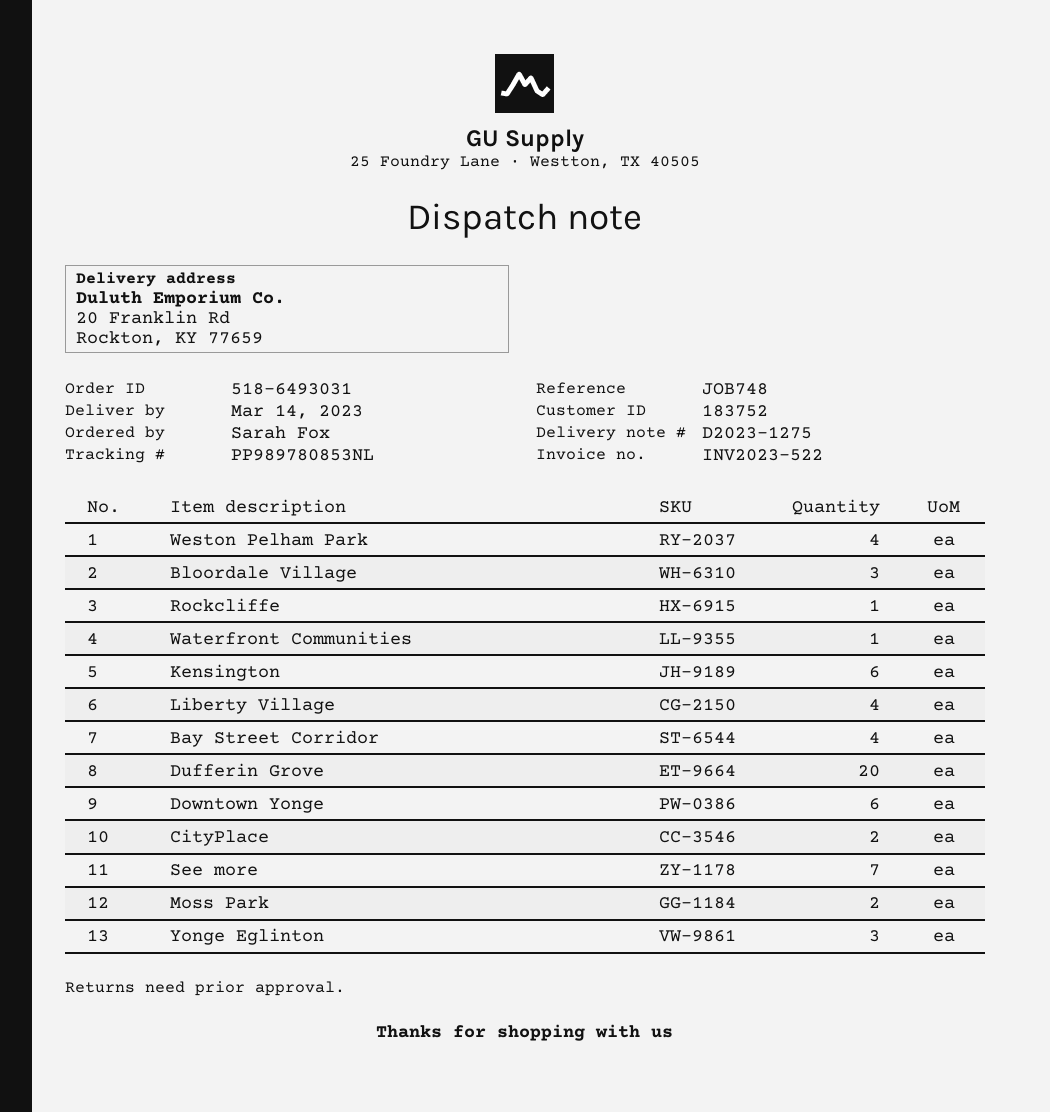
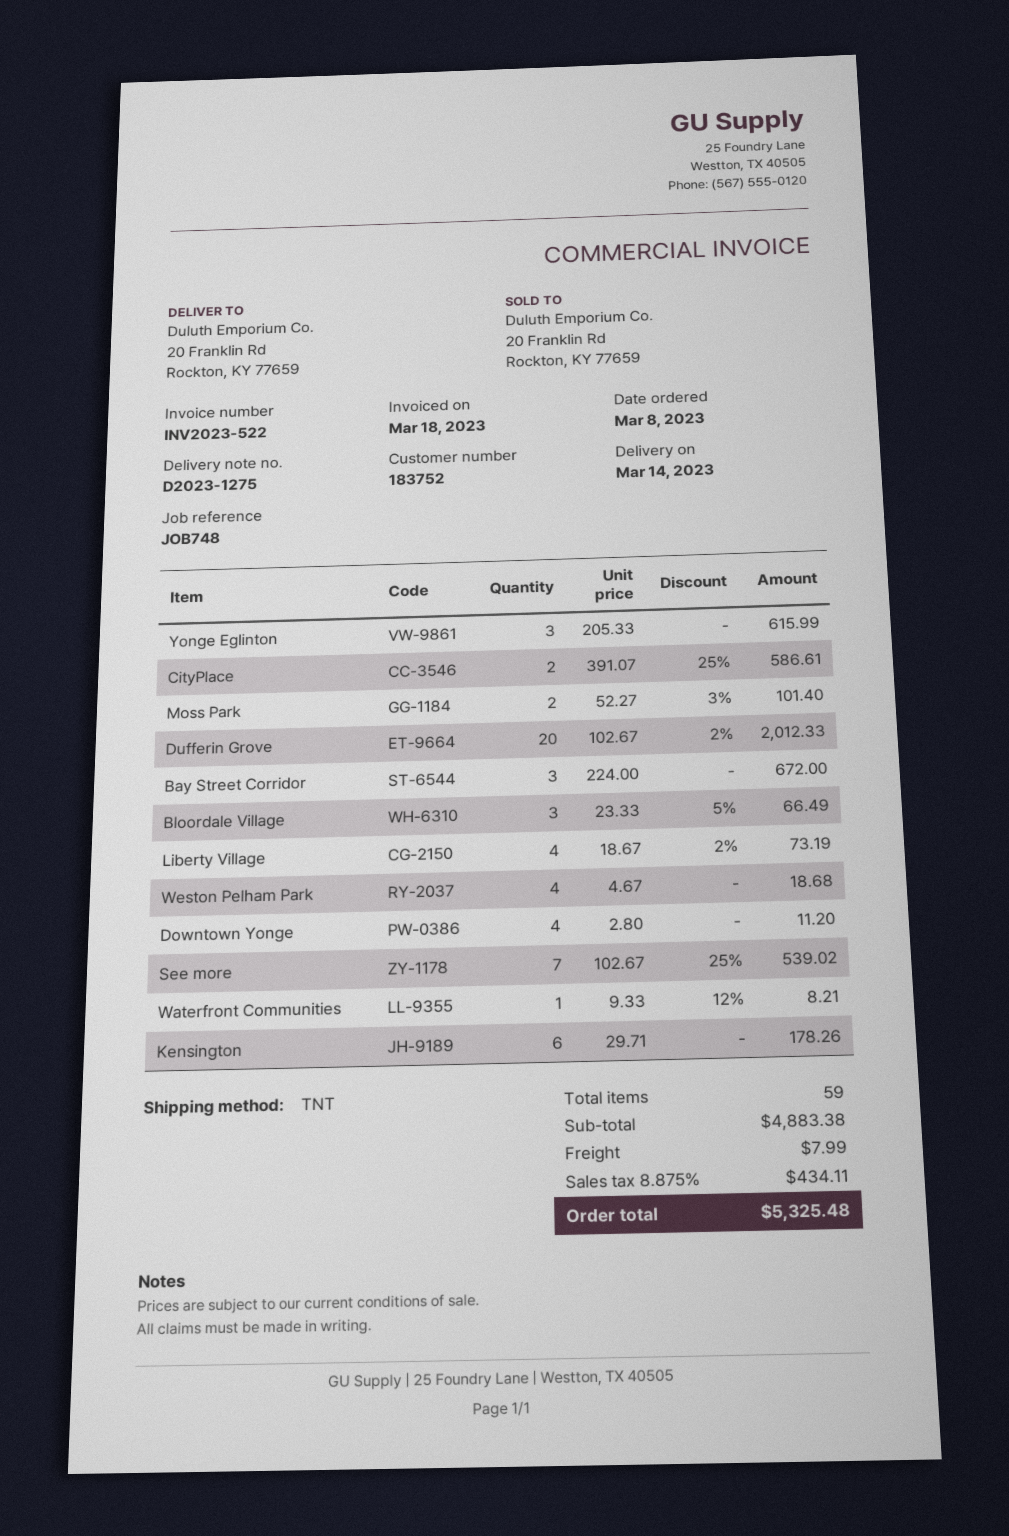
Rockcliffe: 1 -> none
Bay Street Corridor: 4 -> 3
Downtown Yonge: 6 -> 4

